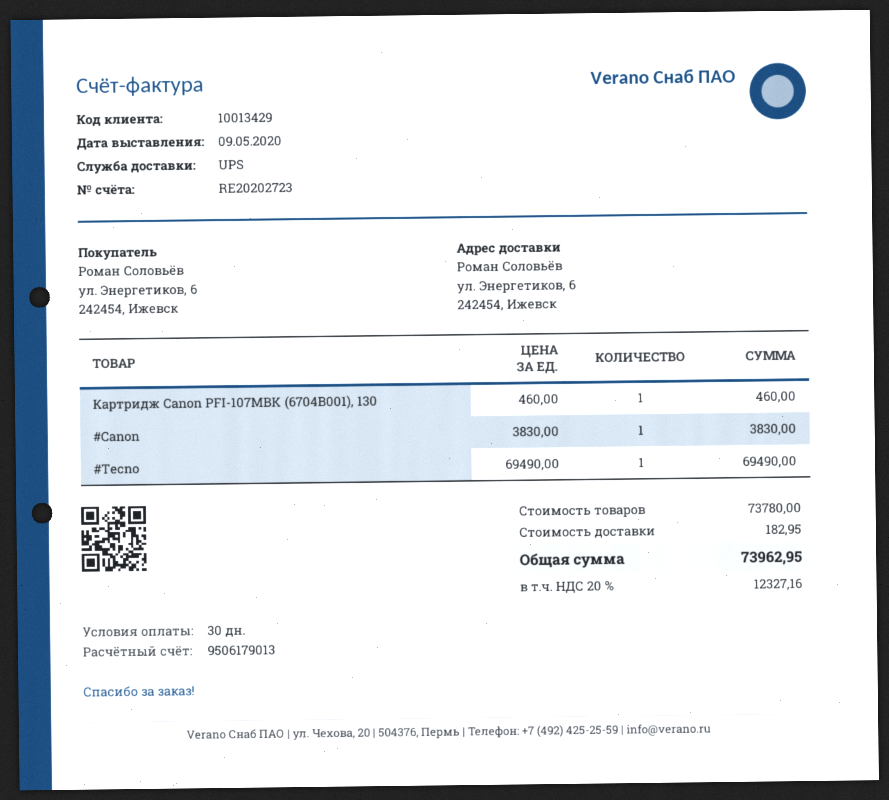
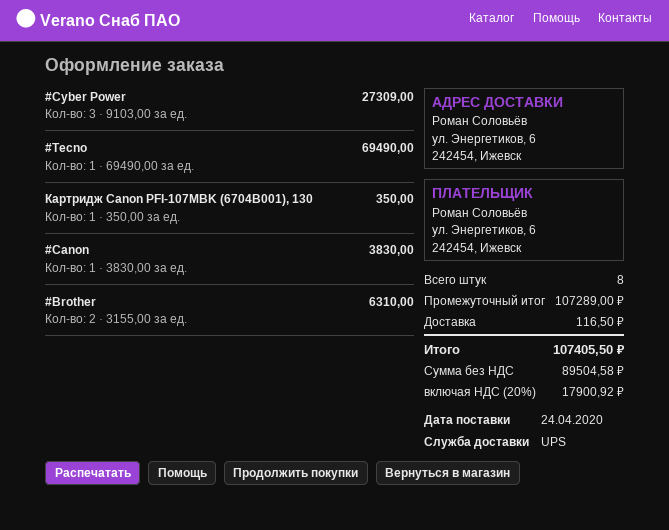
Картридж Canon PFI-107MBK (6704B001), 130: 1 x 460.00 = 460.00 -> 1 x 350.00 = 350.00
#Cyber Power: none -> 3 x 9103.00 = 27309.00
#Brother: none -> 2 x 3155.00 = 6310.00
subtotal: 73780.00 -> 107289.00
shipping: 182.95 -> 116.50
tax: 20% = 12327.16 -> 20% = 17900.92
total: 73962.95 -> 107405.50

